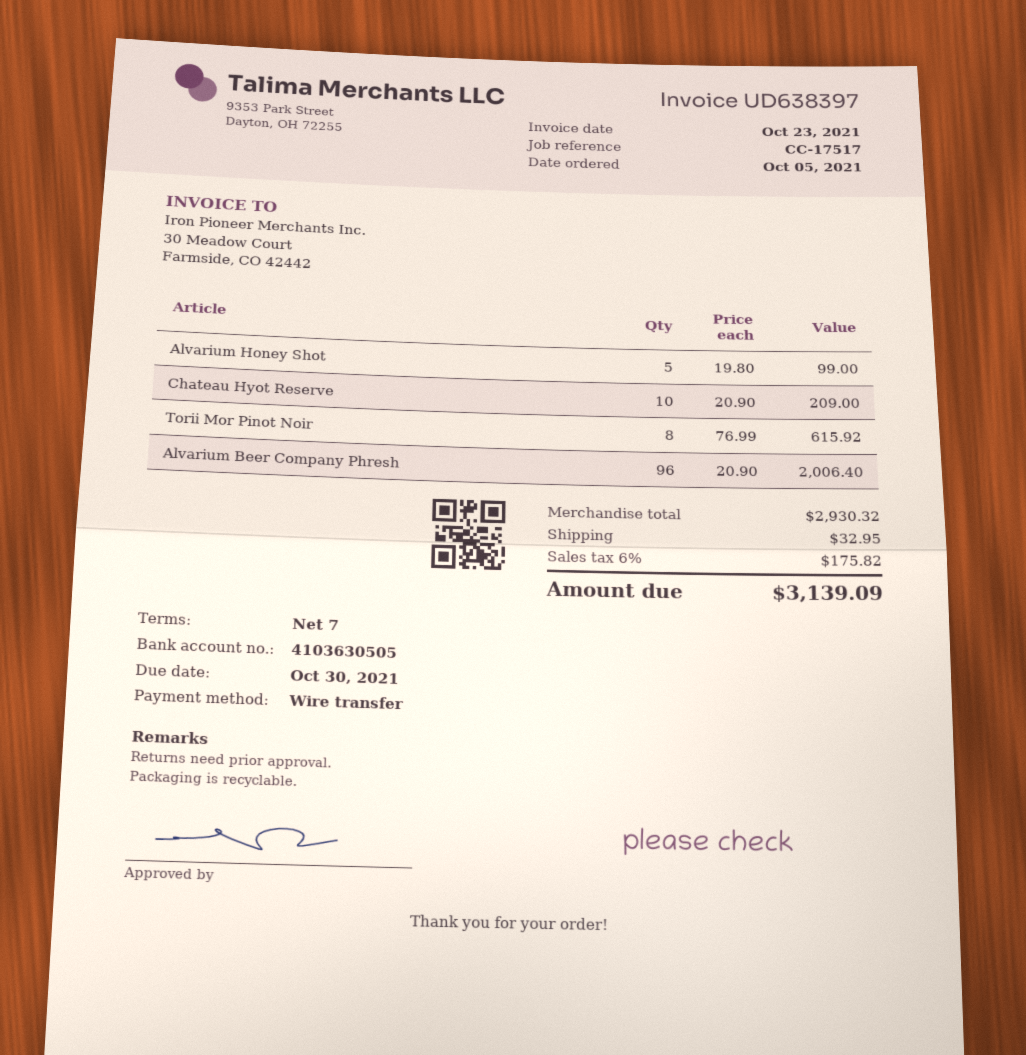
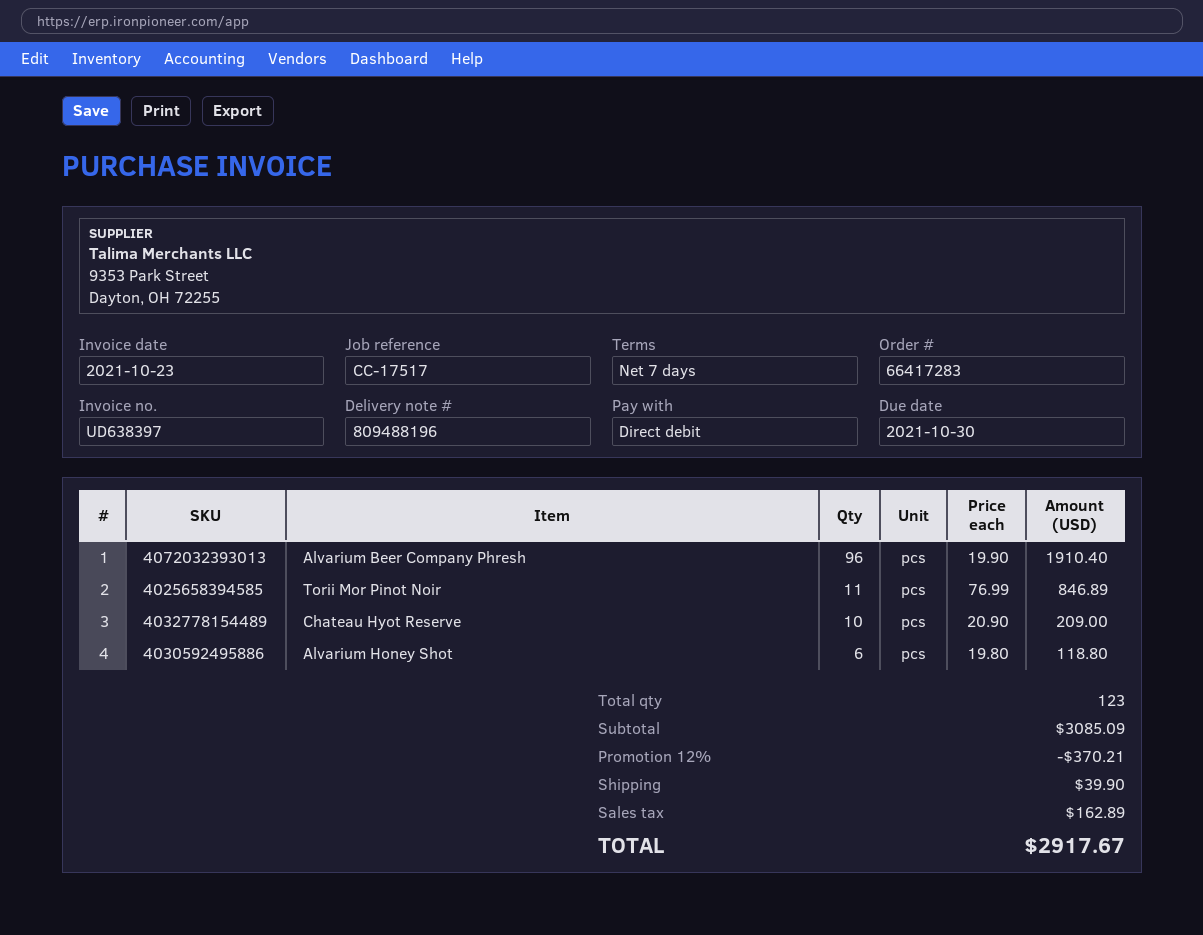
payment method: bank transfer -> direct debit
Alvarium Honey Shot: 5 x 19.80 = 99.00 -> 6 x 19.80 = 118.80
Torii Mor Pinot Noir: 8 x 76.99 = 615.92 -> 11 x 76.99 = 846.89
Alvarium Beer Company Phresh: 96 x 20.90 = 2006.40 -> 96 x 19.90 = 1910.40
subtotal: 2930.32 -> 3085.09
discount: none -> 12% = 370.21
shipping: 32.95 -> 39.90
tax: 175.82 -> 162.89
total: 3139.09 -> 2917.67

